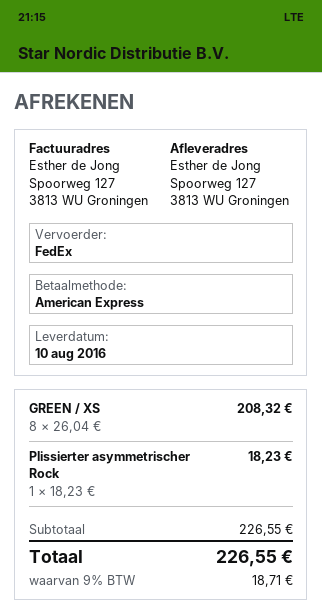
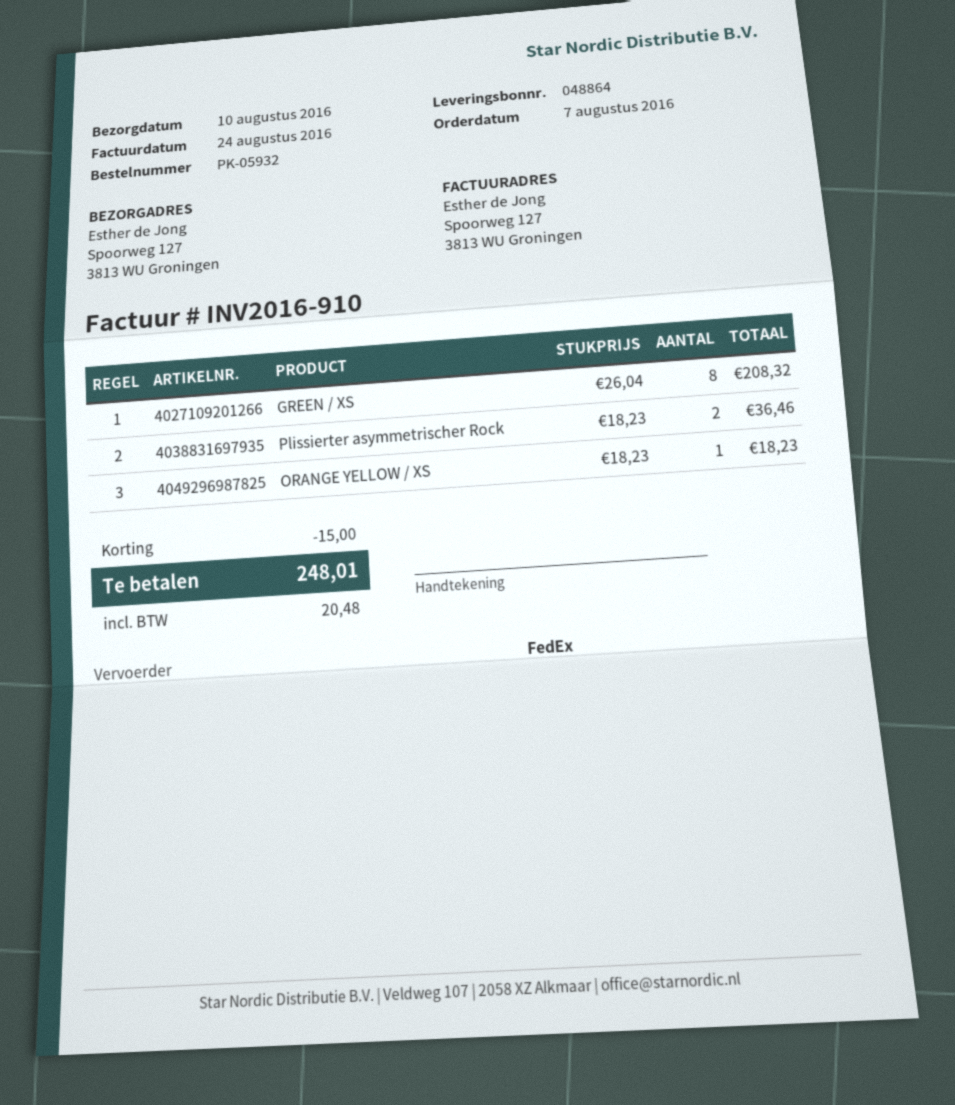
Plissierter asymmetrischer Rock: 1 x 18.23 = 18.23 -> 2 x 18.23 = 36.46
ORANGE YELLOW / XS: none -> 1 x 18.23 = 18.23
discount: none -> 15.00
tax: 18.71 -> 20.48
total: 226.55 -> 248.01

